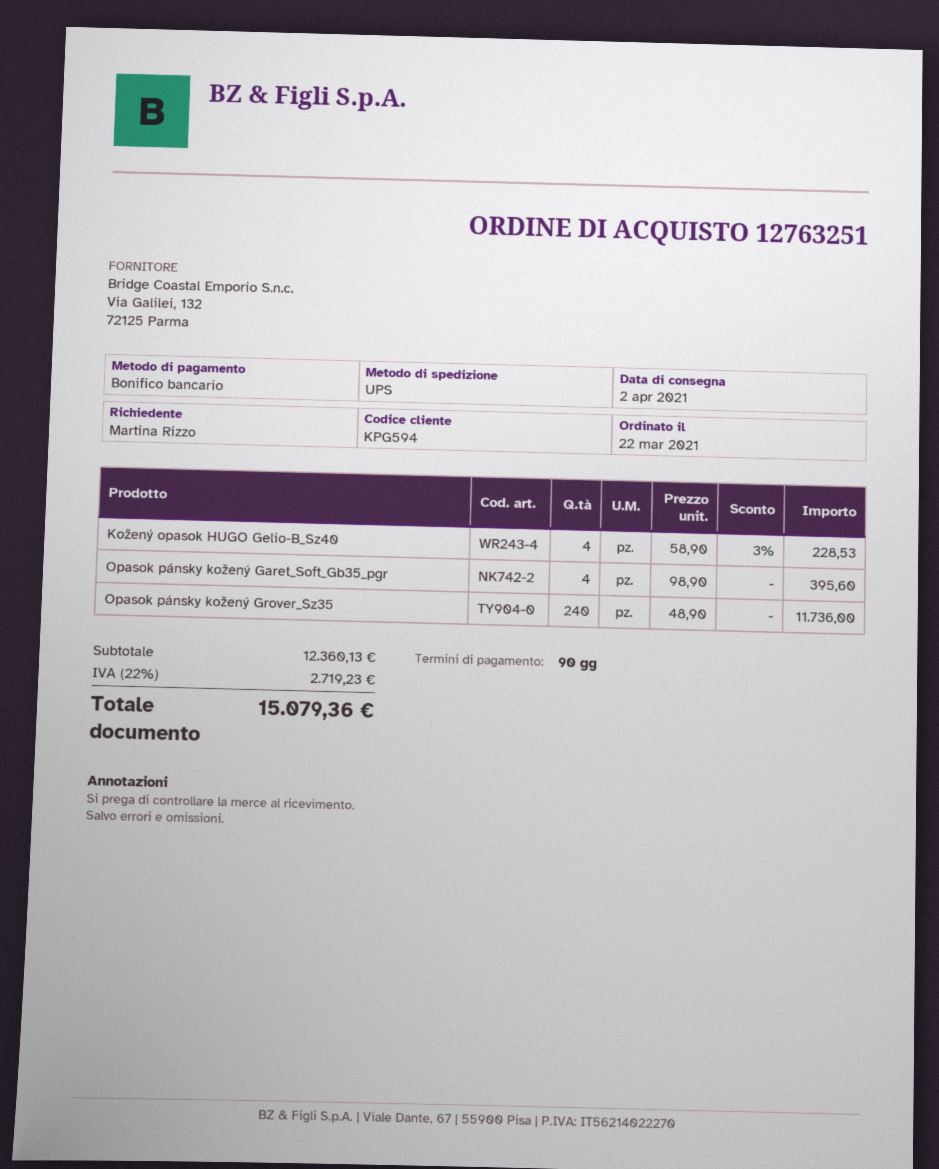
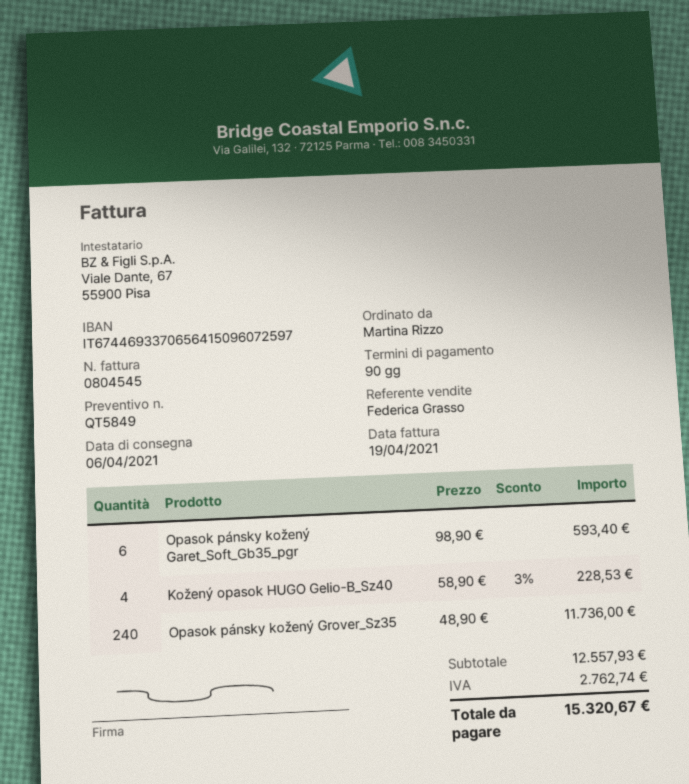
delivery date: 2021-04-02 -> 2021-04-06
Opasok pánsky kožený Garet_Soft_Gb35_pgr: 4 x 98.90 = 395.60 -> 6 x 98.90 = 593.40
subtotal: 12360.13 -> 12557.93
tax: 2719.23 -> 2762.74
total: 15079.36 -> 15320.67

